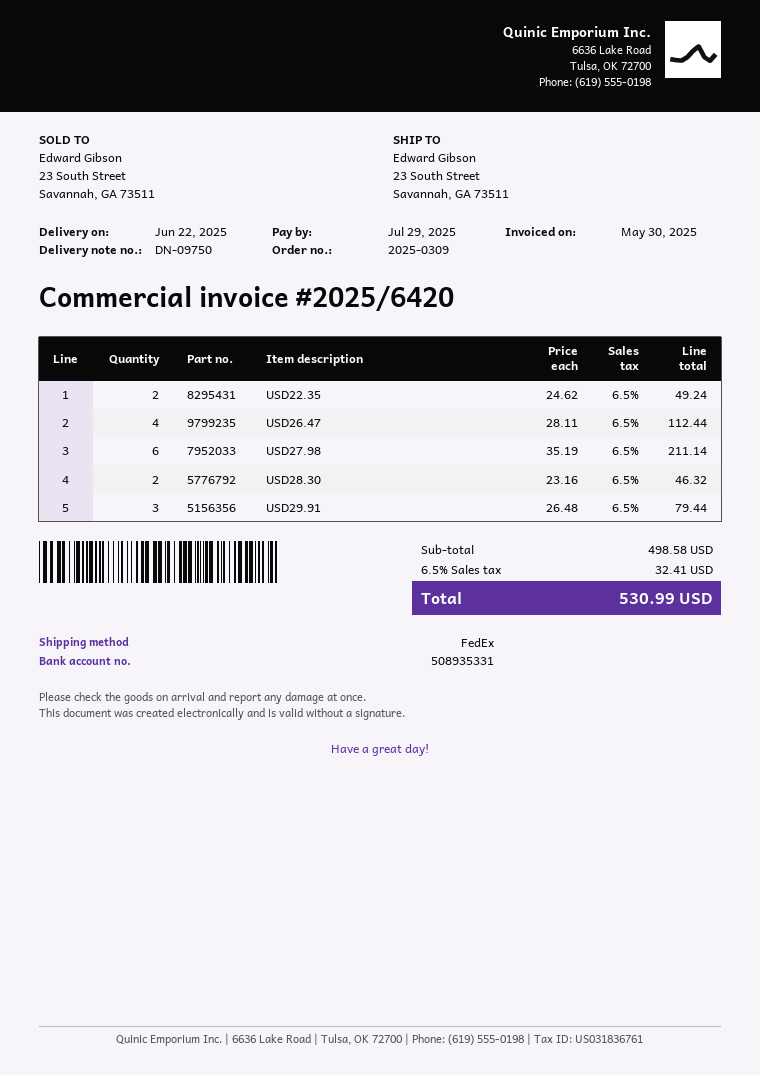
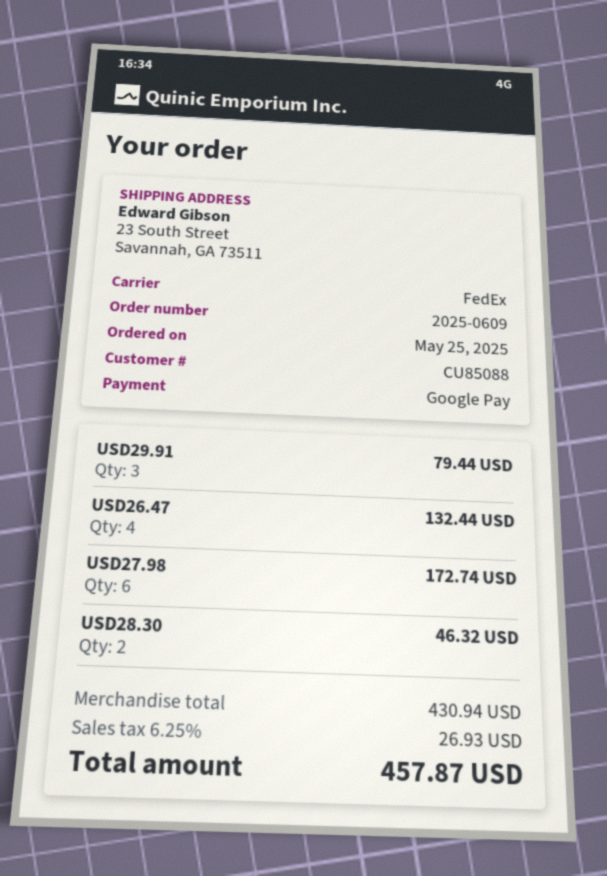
order number: 2025-0309 -> 2025-0609
USD22.35: 2 for 49.24 -> none
USD26.47: 4 for 112.44 -> 4 for 132.44
USD27.98: 6 for 211.14 -> 6 for 172.74
subtotal: 498.58 -> 430.94
tax: 6.5% = 32.41 -> 6.25% = 26.93
total: 530.99 -> 457.87

